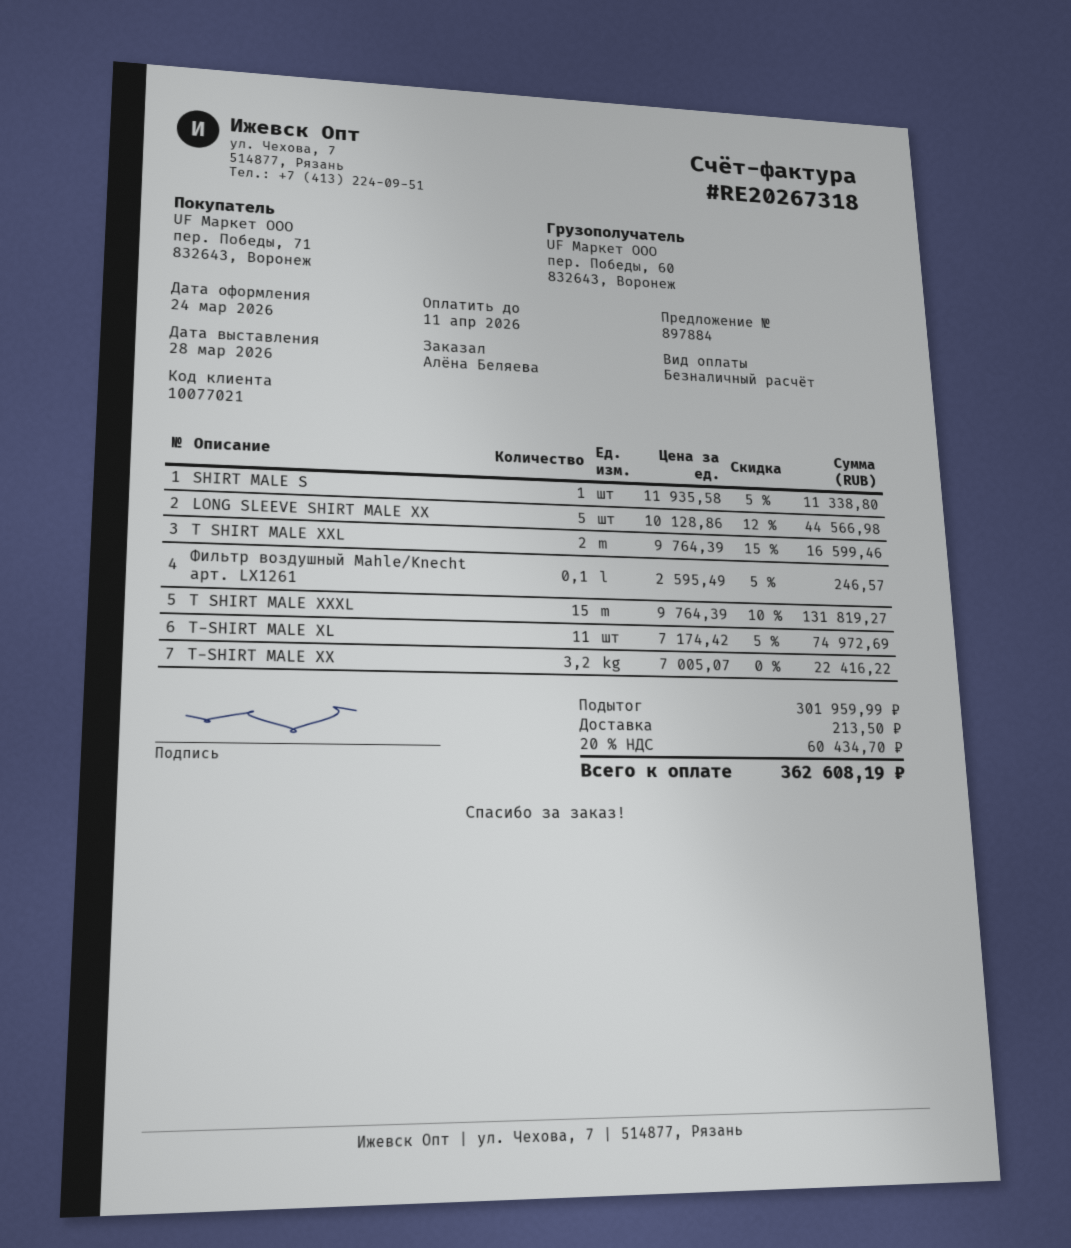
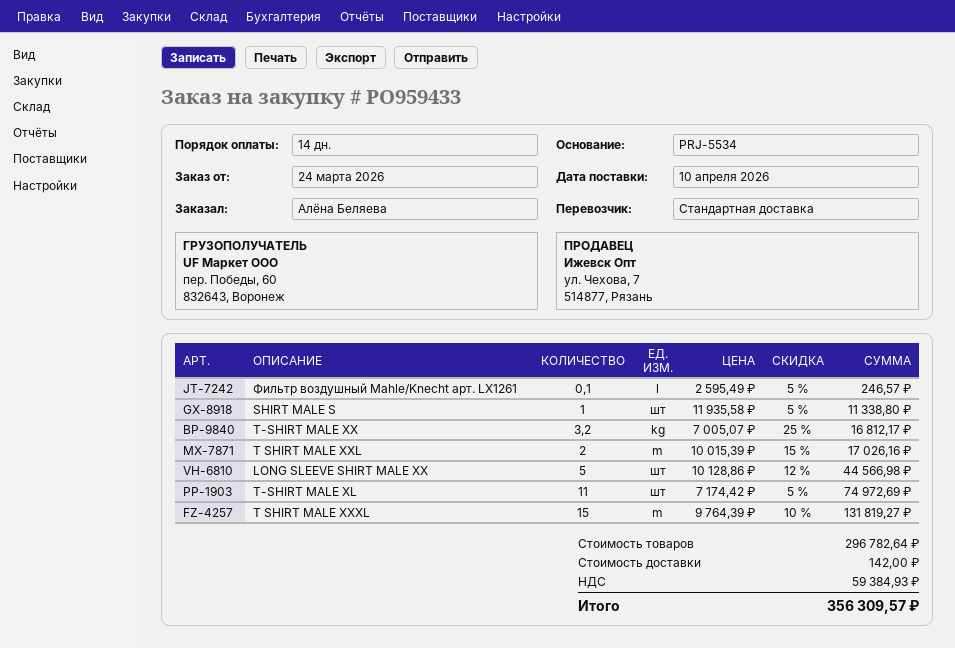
T SHIRT MALE XXL: 2 x 9764.39 - 15% = 16599.46 -> 2 x 10015.39 - 15% = 17026.16
T-SHIRT MALE XX: 3.2 x 7005.07 = 22416.22 -> 3.2 x 7005.07 - 25% = 16812.17
subtotal: 301959.99 -> 296782.64
shipping: 213.50 -> 142.00
tax: 60434.70 -> 59384.93
total: 362608.19 -> 356309.57

